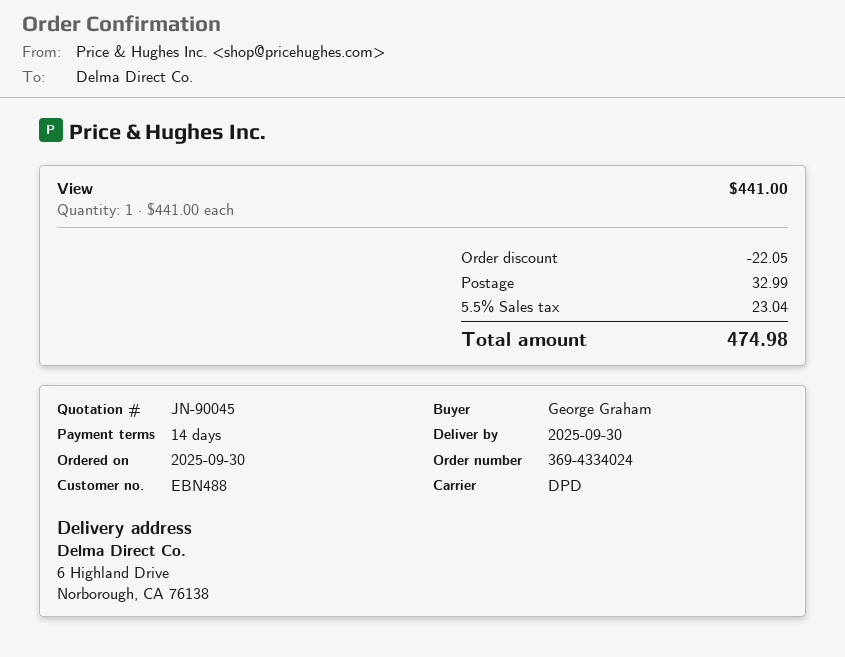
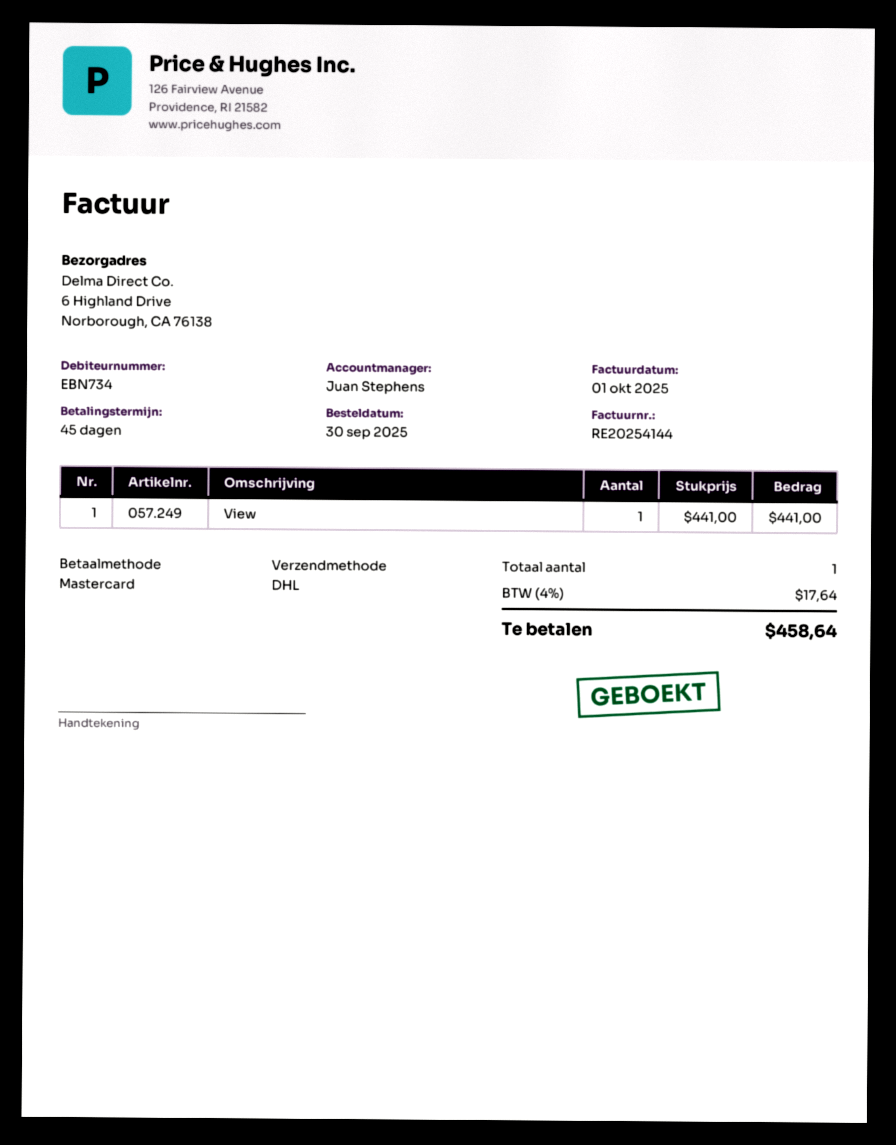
payment terms: 14 days -> 45 days
customer number: EBN488 -> EBN734
shipping method: DPD -> DHL
discount: 22.05 -> none
shipping: 32.99 -> none
tax: 5.5% = 23.04 -> 4% = 17.64
total: 474.98 -> 458.64

